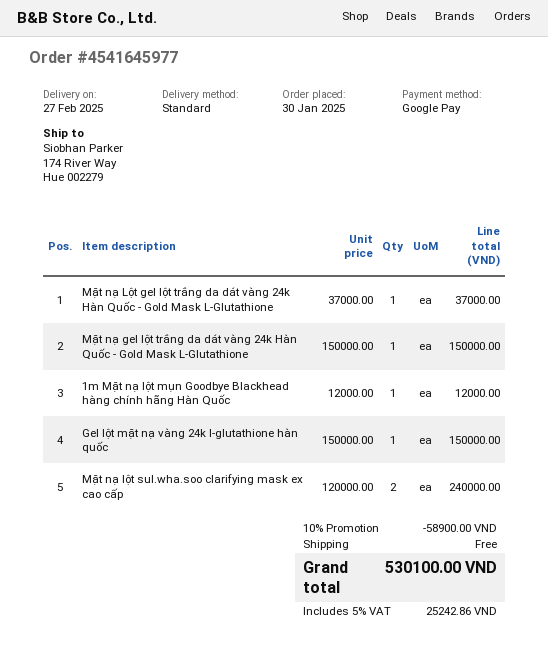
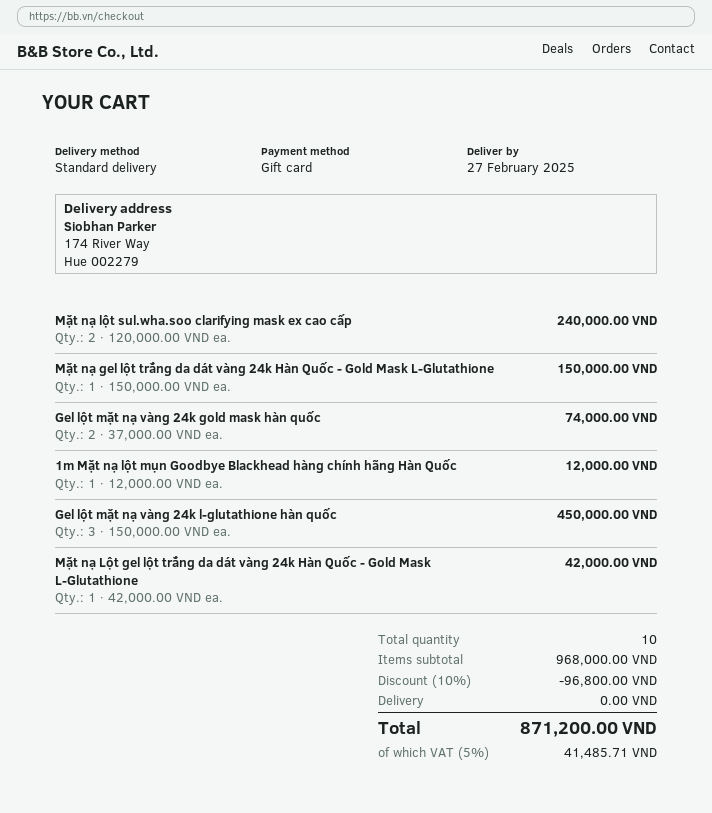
payment method: Google Pay -> gift card
Mặt nạ Lột gel lột trắng da dát vàng 24k Hàn Quốc - Gold Mask L-Glutathione: 1 x 37000.00 = 37000.00 -> 1 x 42000.00 = 42000.00
Gel lột mặt nạ vàng 24k l-glutathione hàn quốc: 1 x 150000.00 = 150000.00 -> 3 x 150000.00 = 450000.00
Gel lột mặt nạ vàng 24k gold mask hàn quốc: none -> 2 x 37000.00 = 74000.00
discount: 10% = 58900.00 -> 10% = 96800.00
tax: 5% = 25242.86 -> 5% = 41485.71
total: 530100.00 -> 871200.00

